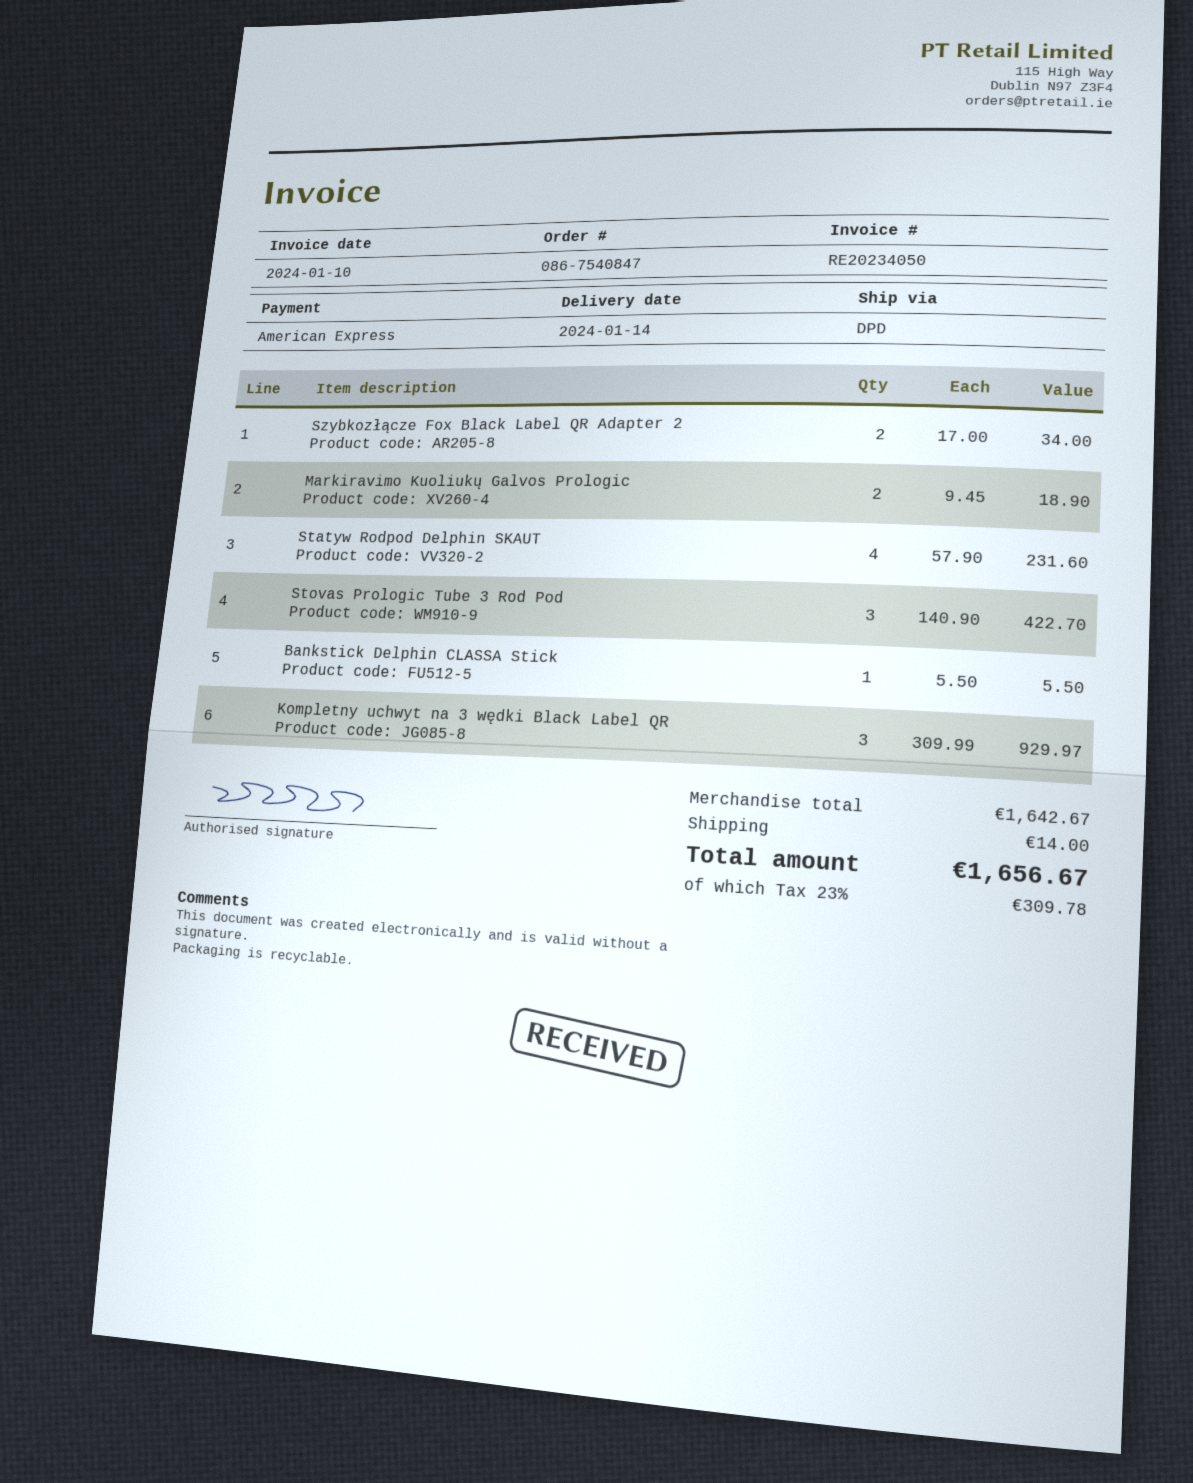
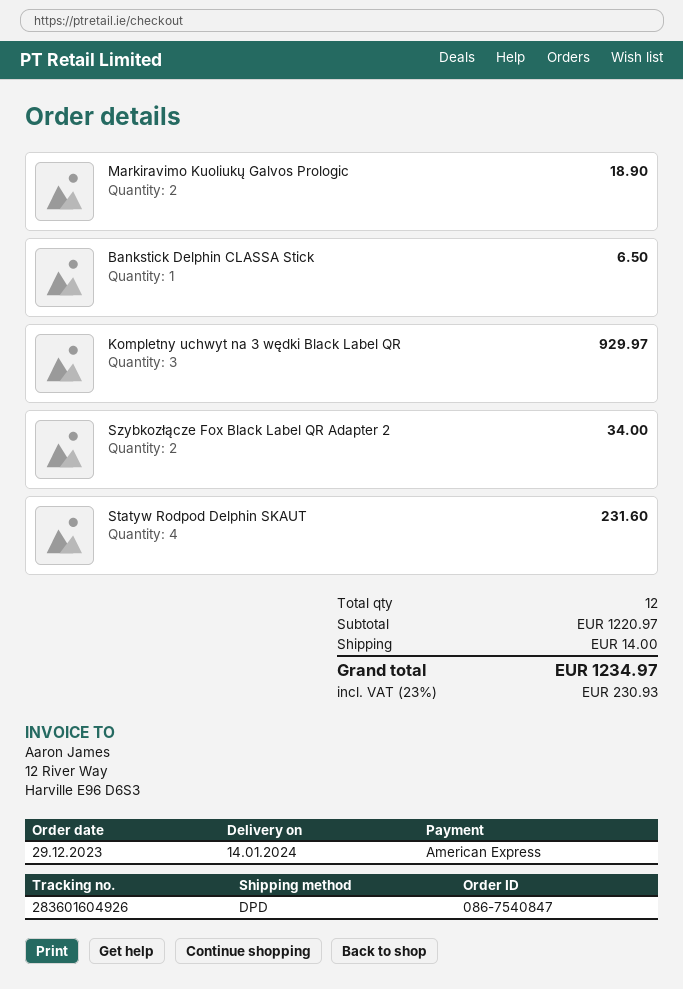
Stovas Prologic Tube 3 Rod Pod: 3 for 422.70 -> none
Bankstick Delphin CLASSA Stick: 1 for 5.50 -> 1 for 6.50
subtotal: 1642.67 -> 1220.97
tax: 23% = 309.78 -> 23% = 230.93
total: 1656.67 -> 1234.97

